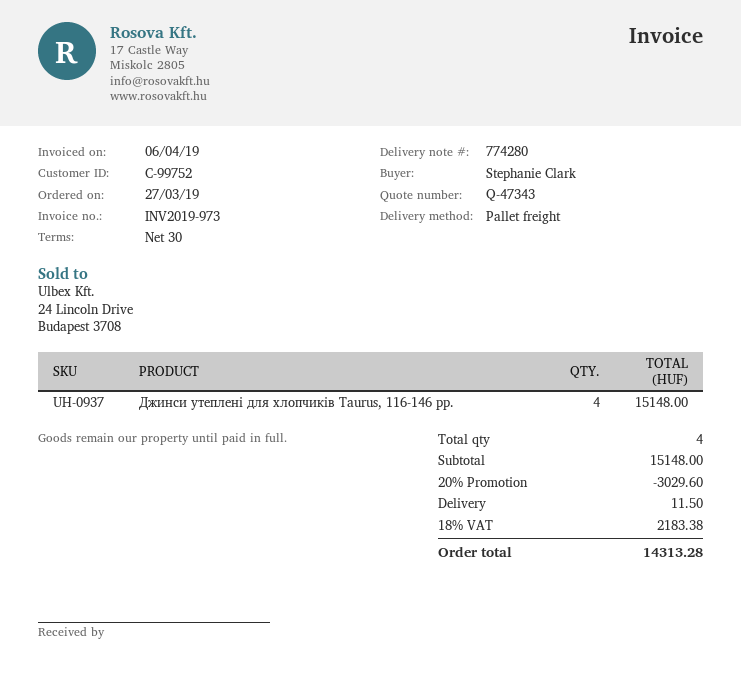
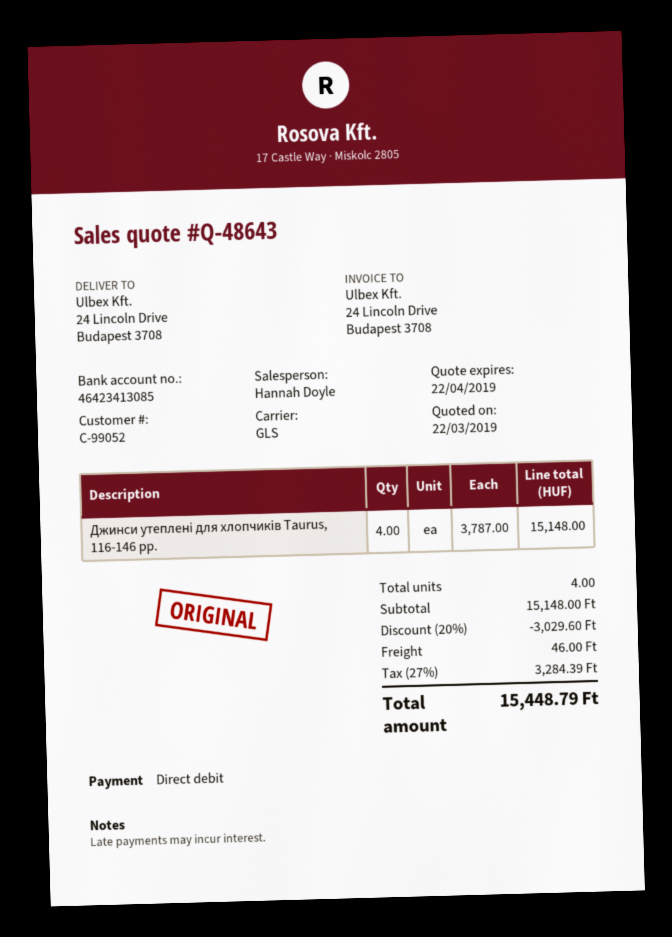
quote number: Q-47343 -> Q-48643
customer number: C-99752 -> C-99052
shipping method: pallet freight -> GLS
shipping: 11.50 -> 46.00
tax: 18% = 2183.38 -> 27% = 3284.39
total: 14313.28 -> 15448.79

